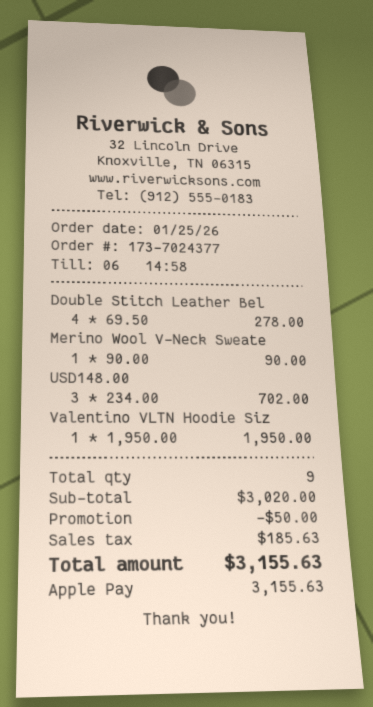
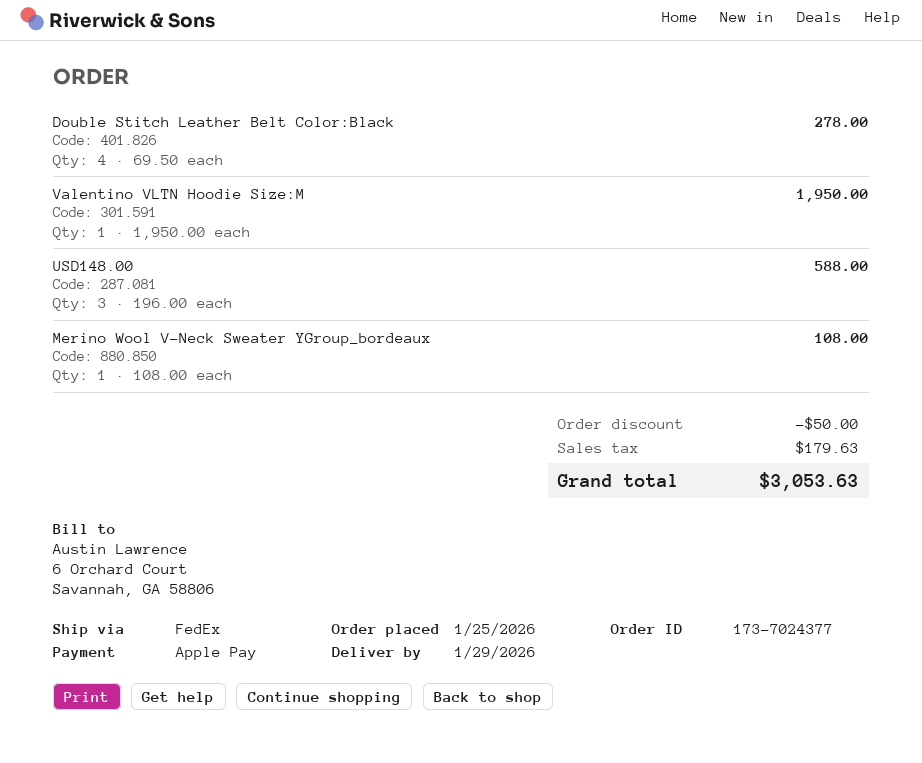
Merino Wool V-Neck Sweate: 1 x 90.00 = 90.00 -> 1 x 108.00 = 108.00
USD148.00: 3 x 234.00 = 702.00 -> 3 x 196.00 = 588.00
tax: 185.63 -> 179.63
total: 3155.63 -> 3053.63

